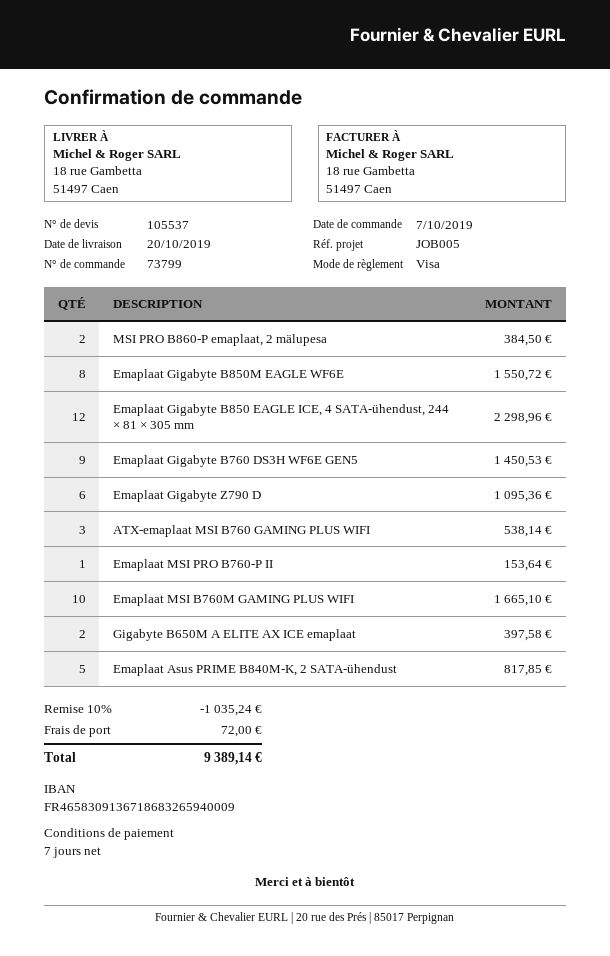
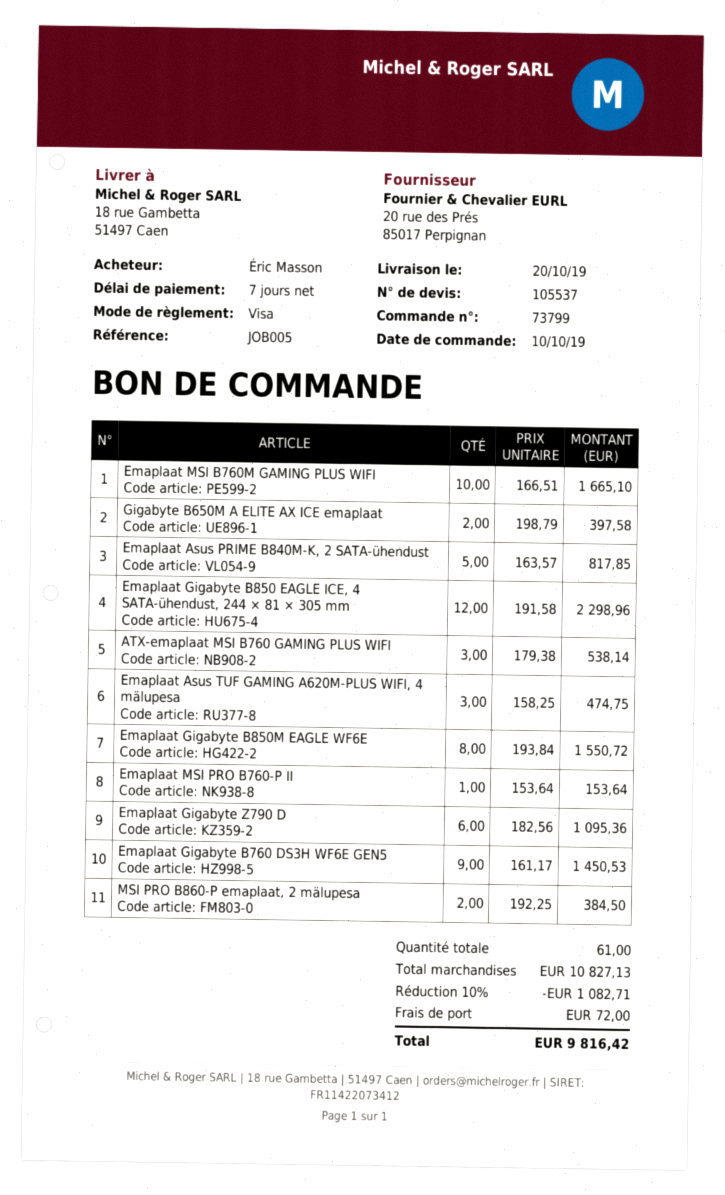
order date: 2019-10-07 -> 2019-10-10
Emaplaat Asus TUF GAMING A620M-PLUS WIFI, 4 mälupesa: none -> 3 for 474.75
discount: 10% = 1035.24 -> 10% = 1082.71
total: 9389.14 -> 9816.42

